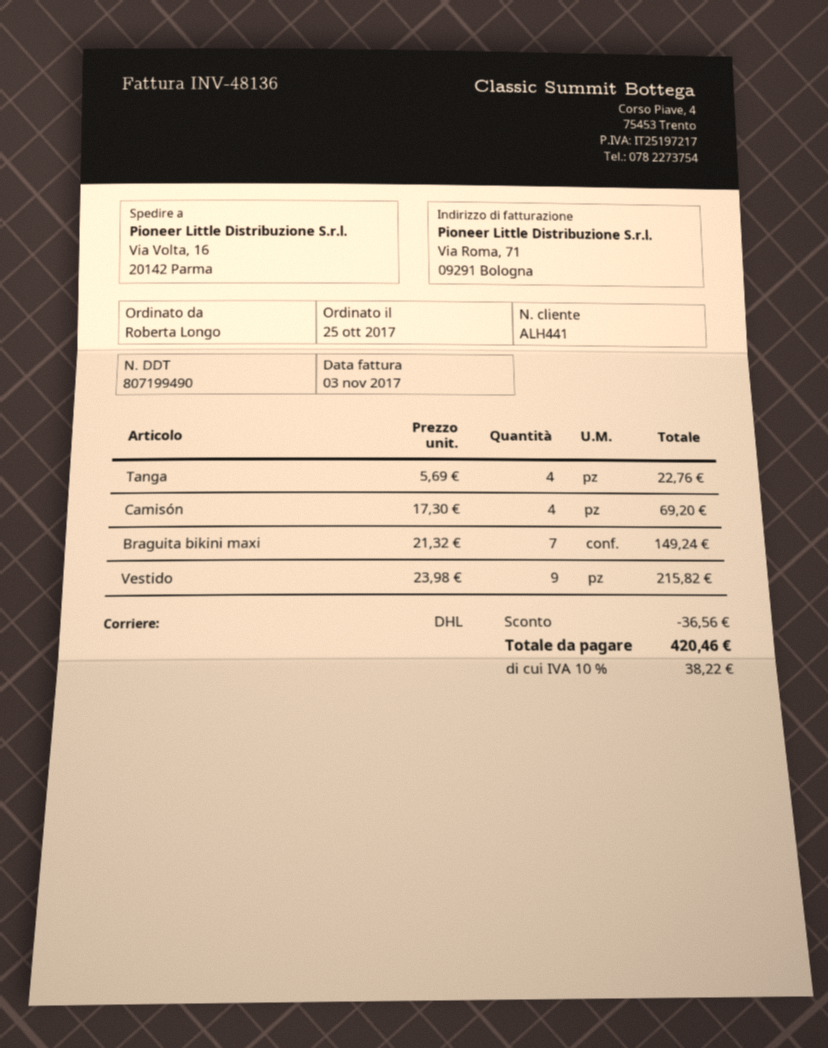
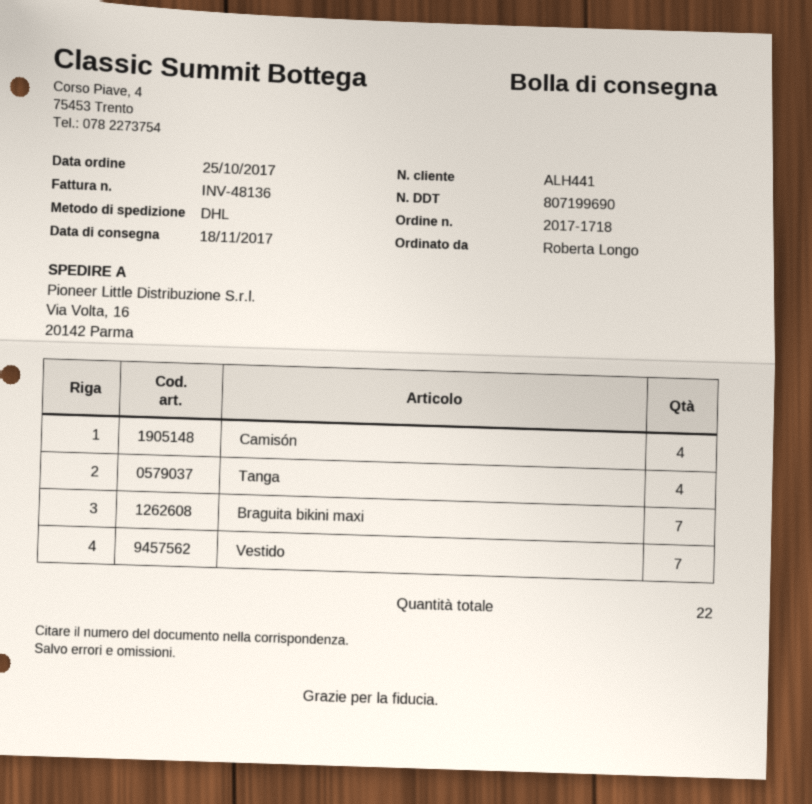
delivery note number: 807199490 -> 807199690
Vestido: 9 -> 7

